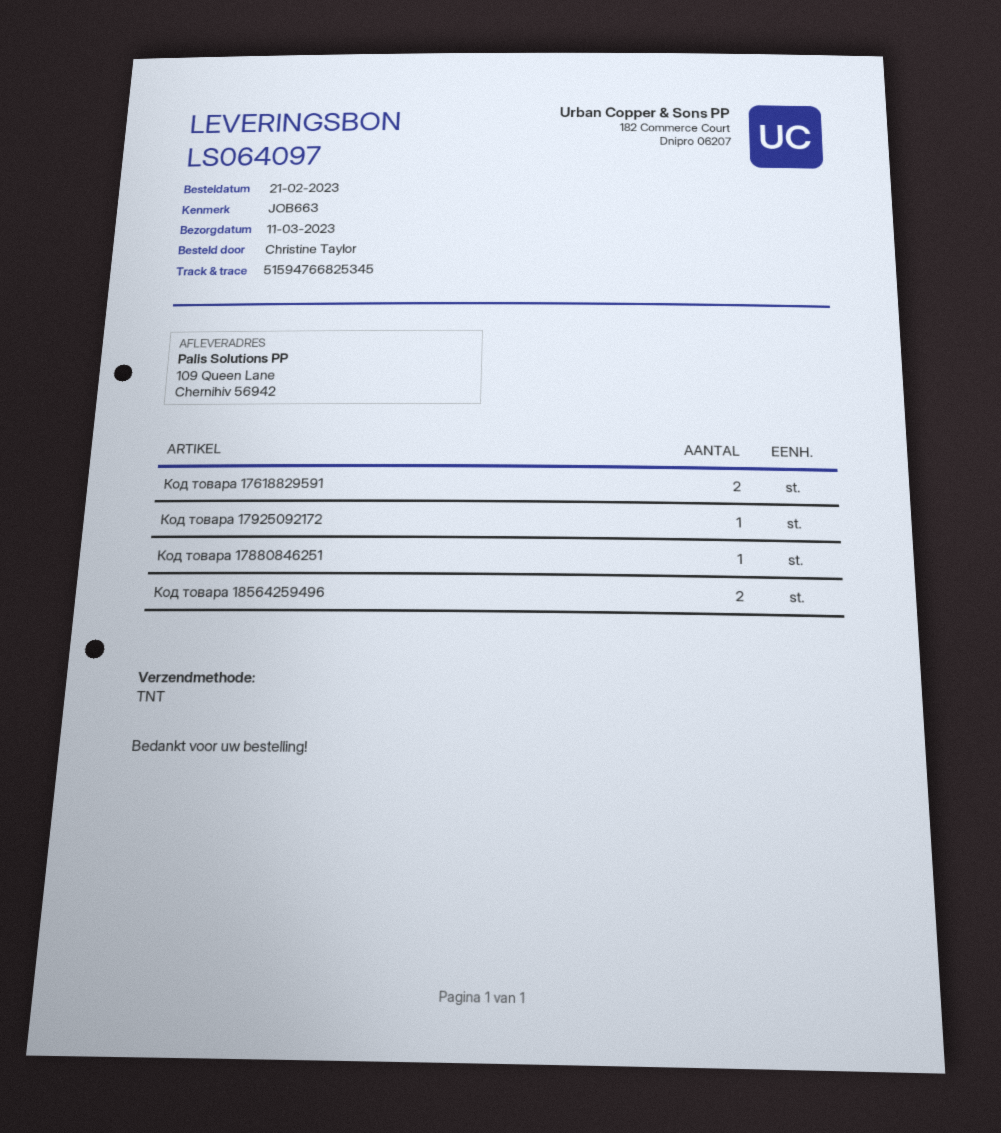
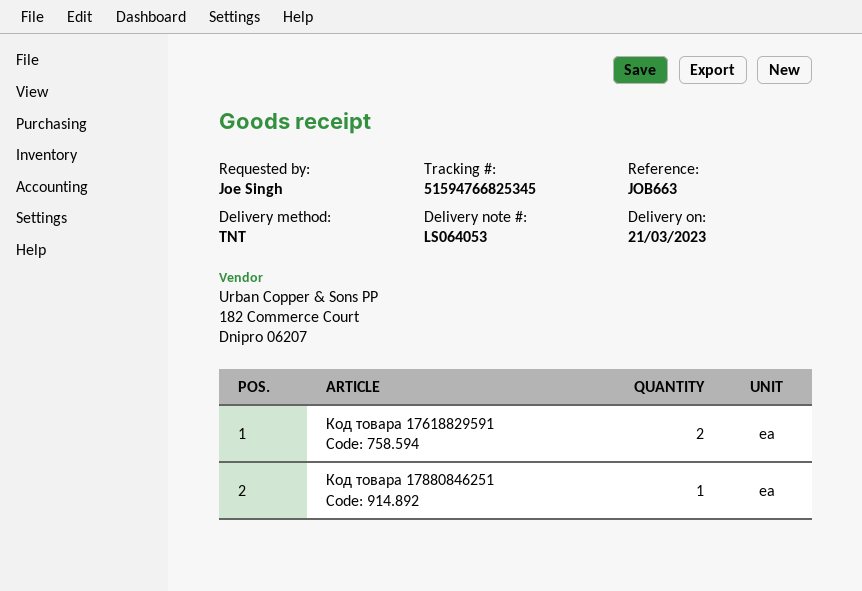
delivery note number: LS064097 -> LS064053
delivery date: 2023-03-11 -> 2023-03-21
ordered by: Christine Taylor -> Joe Singh
Код товара 17925092172: 1 -> none
Код товара 18564259496: 2 -> none

